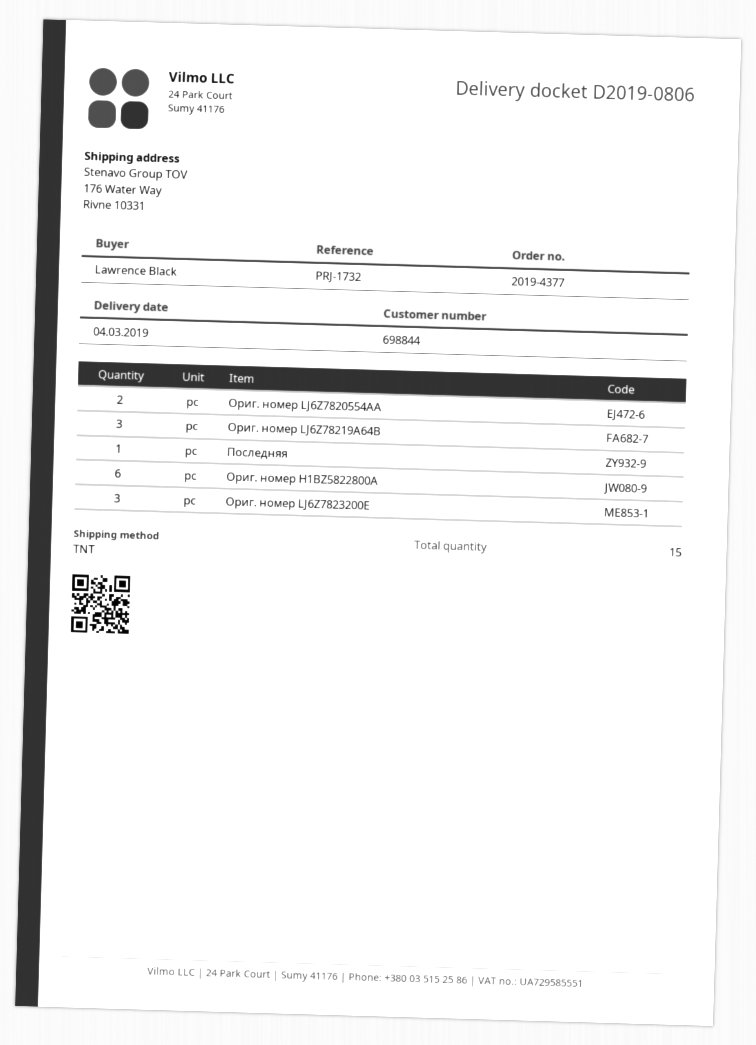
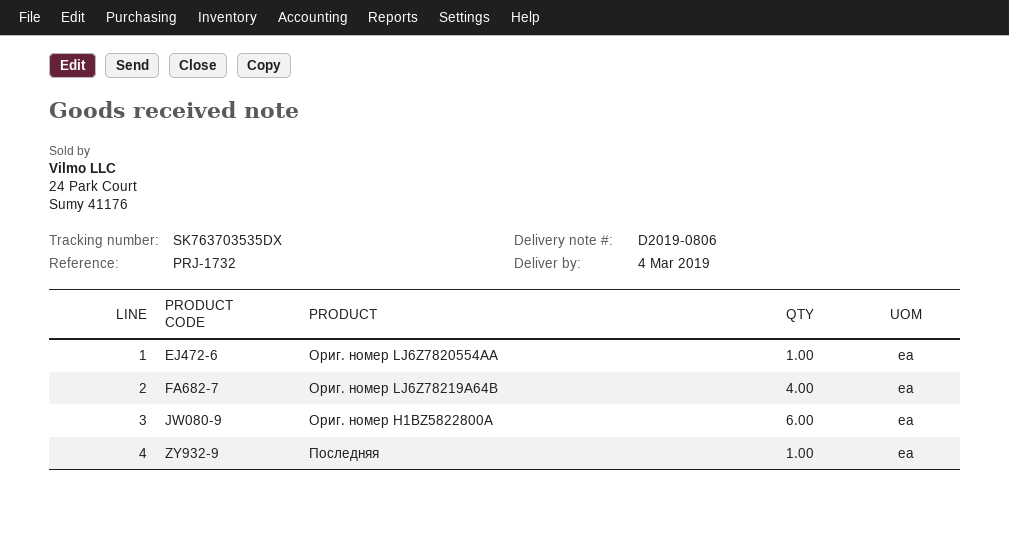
Ориг. номер LJ6Z7820554AA: 2 -> 1
Ориг. номер LJ6Z78219A64B: 3 -> 4
Ориг. номер LJ6Z7823200E: 3 -> none

